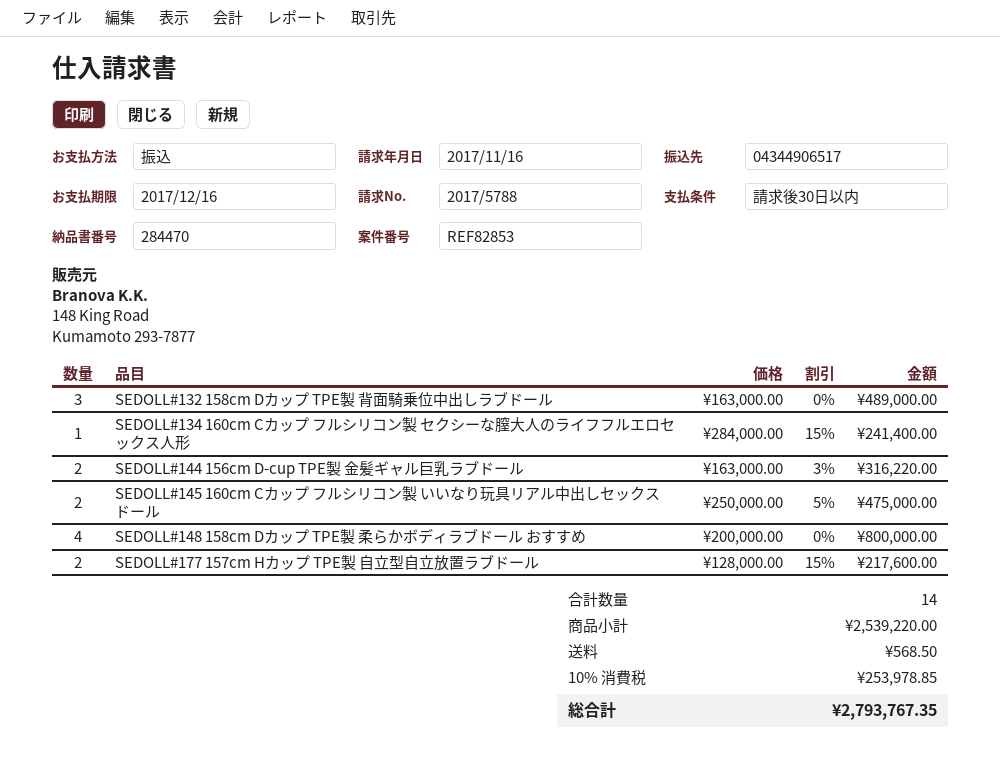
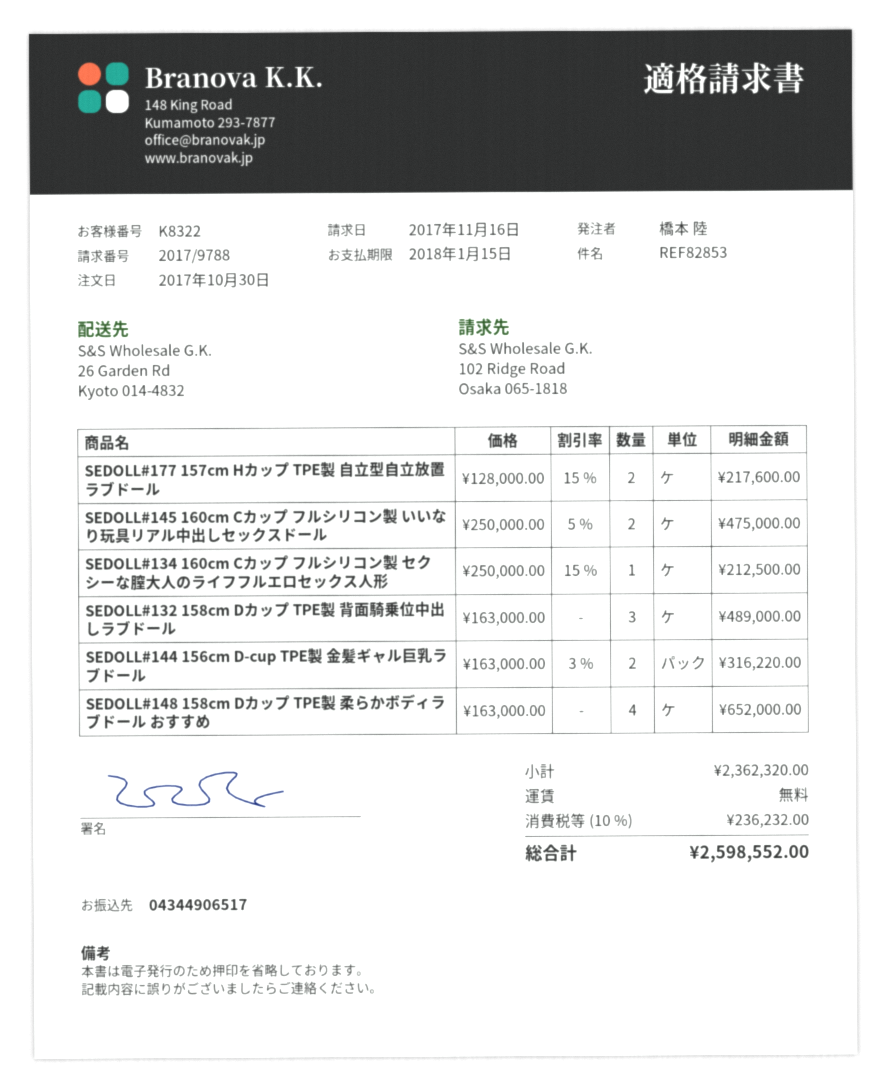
invoice number: 2017/5788 -> 2017/9788
due date: 2017-12-16 -> 2018-01-15
SEDOLL#134 160cm Cカップ フルシリコン製 セクシーな膣大人のライフフルエロセックス人形: 1 x 284000.00 - 15% = 241400.00 -> 1 x 250000.00 - 15% = 212500.00
SEDOLL#148 158cm Dカップ TPE製 柔らかボディラブドール おすすめ: 4 x 200000.00 = 800000.00 -> 4 x 163000.00 = 652000.00
subtotal: 2539220.00 -> 2362320.00
shipping: 568.50 -> 0.00
tax: 10% = 253978.85 -> 10% = 236232.00
total: 2793767.35 -> 2598552.00

